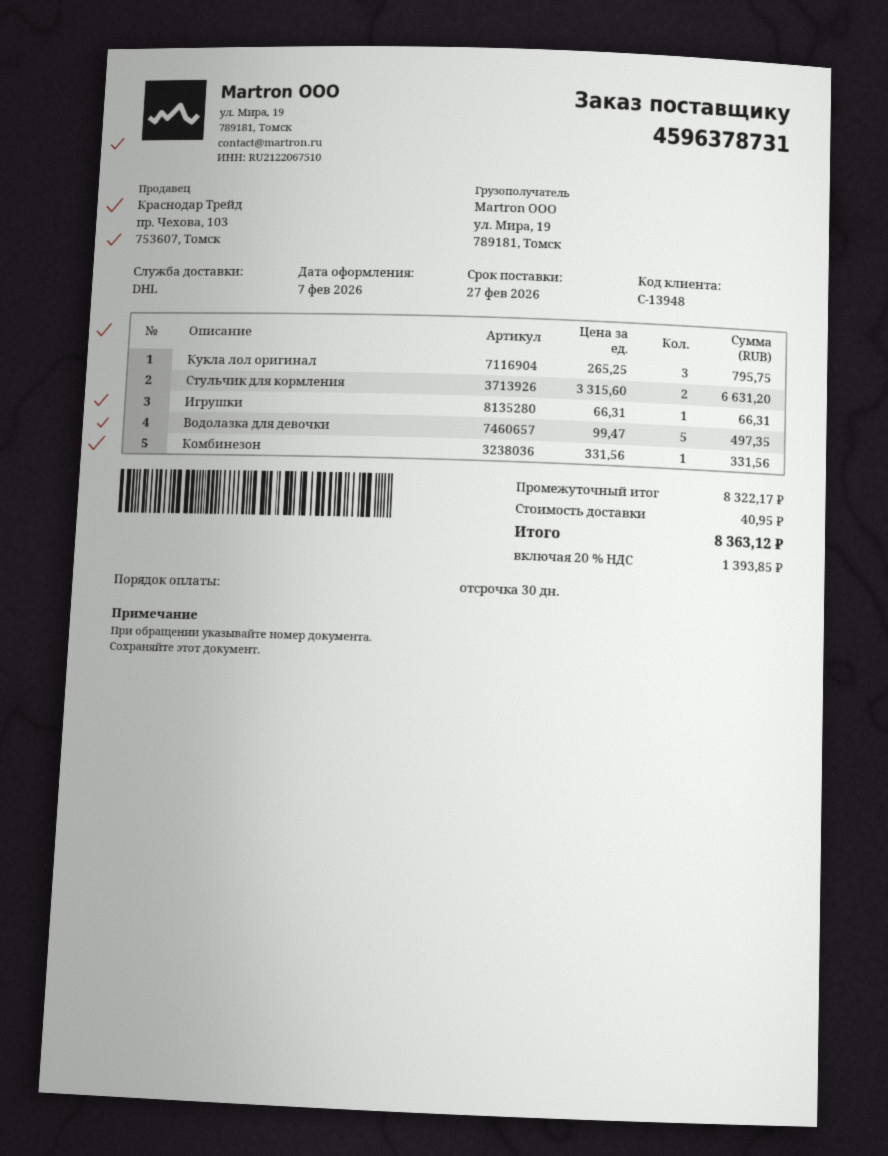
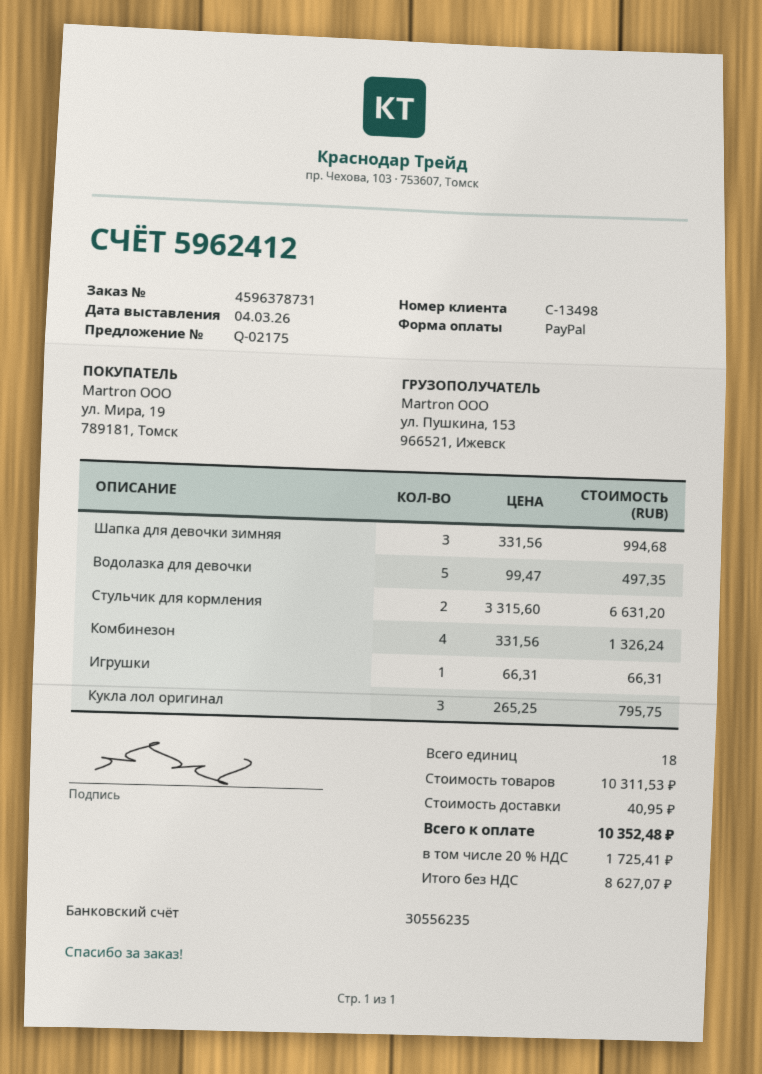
customer number: C-13948 -> C-13498
ship to: ул. Мира, 19, 789181, Томск -> ул. Пушкина, 153, 966521, Ижевск
Комбинезон: 1 x 331.56 = 331.56 -> 4 x 331.56 = 1326.24
Шапка для девочки зимняя: none -> 3 x 331.56 = 994.68
subtotal: 8322.17 -> 10311.53
tax: 20% = 1393.85 -> 20% = 1725.41
total: 8363.12 -> 10352.48

